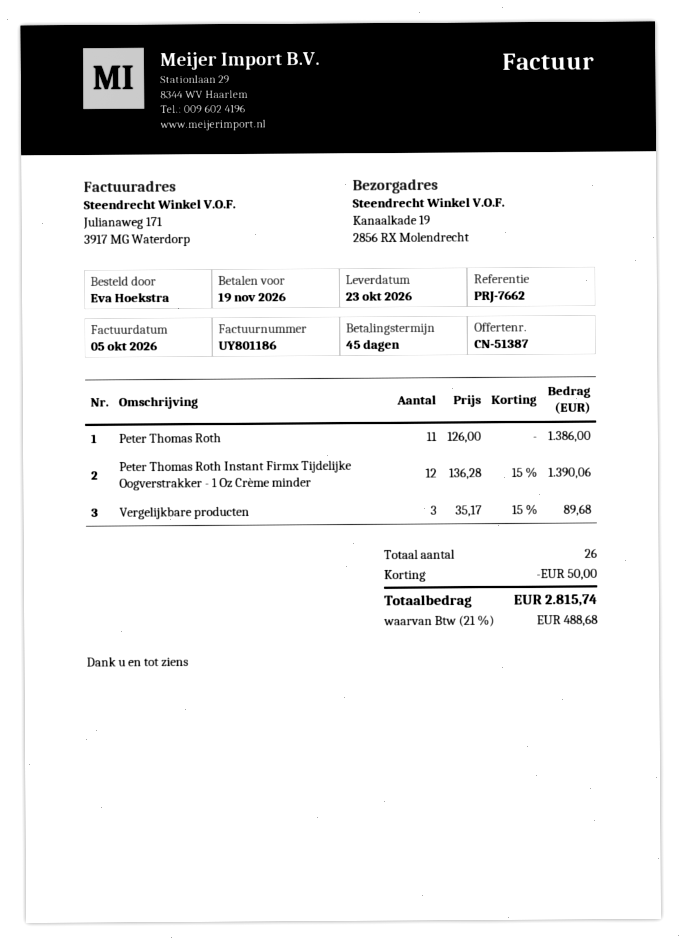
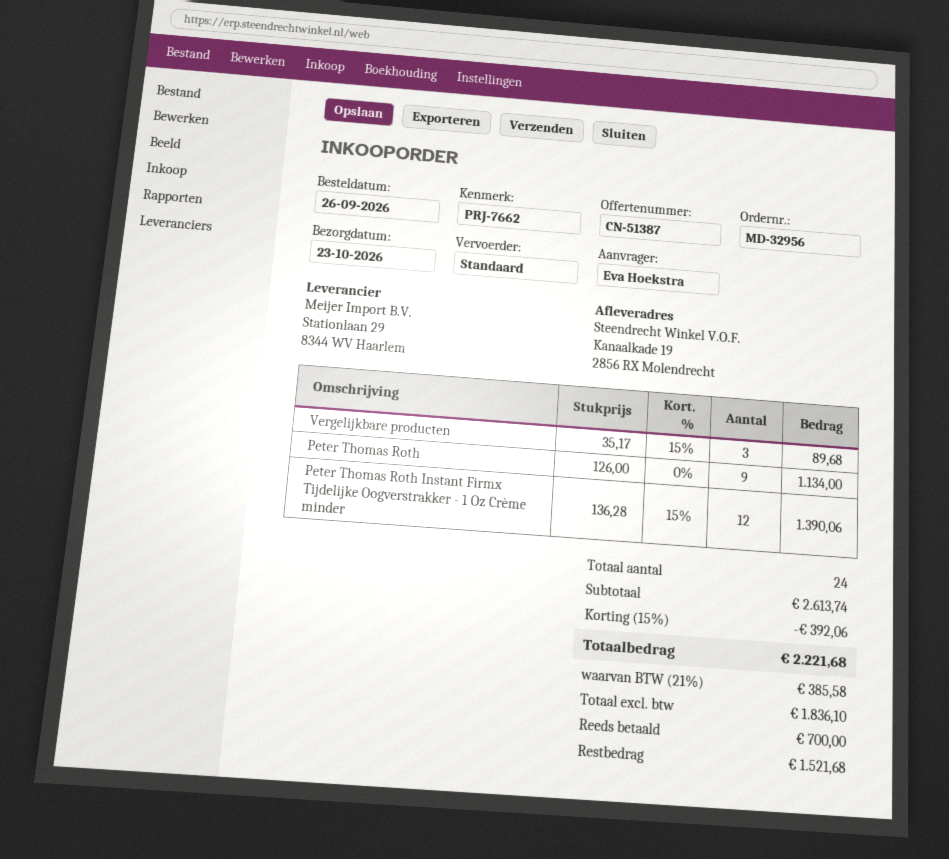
Peter Thomas Roth: 11 x 126.00 = 1386.00 -> 9 x 126.00 = 1134.00
total quantity: 26 -> 24
discount: 50.00 -> 392.06
tax: 21% = 488.68 -> 21% = 385.58
total: 2815.74 -> 2221.68

